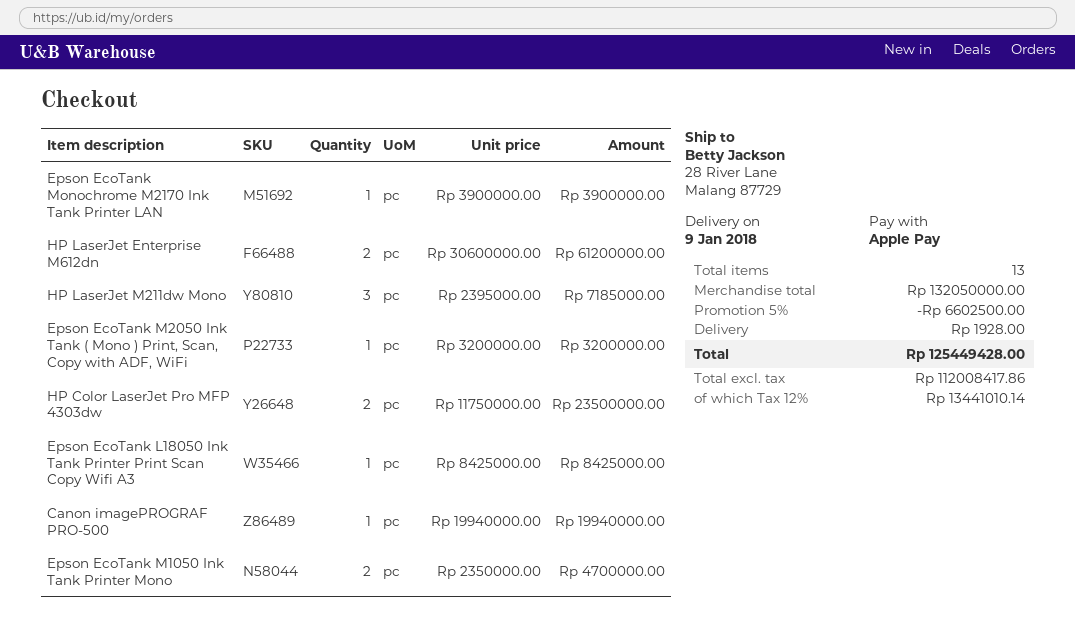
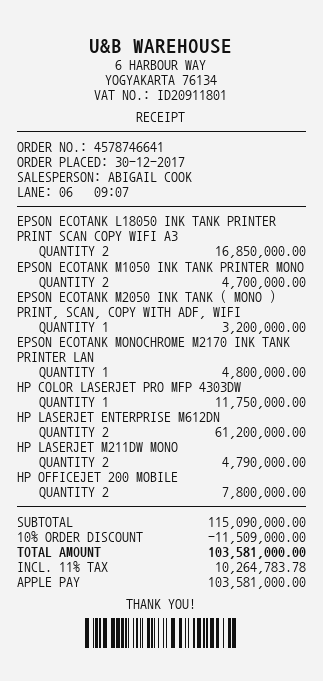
Epson EcoTank Monochrome M2170 Ink Tank Printer LAN: 1 for 3900000.00 -> 1 for 4800000.00
HP LaserJet M211dw Mono: 3 for 7185000.00 -> 2 for 4790000.00
HP Color LaserJet Pro MFP 4303dw: 2 for 23500000.00 -> 1 for 11750000.00
Epson EcoTank L18050 Ink Tank Printer Print Scan Copy Wifi A3: 1 for 8425000.00 -> 2 for 16850000.00
Canon imagePROGRAF PRO-500: 1 for 19940000.00 -> none
HP OFFICEJET 200 MOBILE: none -> 2 for 7800000.00
subtotal: 132050000.00 -> 115090000.00
discount: 5% = 6602500.00 -> 10% = 11509000.00
shipping: 1928.00 -> none
tax: 12% = 13441010.14 -> 11% = 10264783.78
total: 125449428.00 -> 103581000.00

